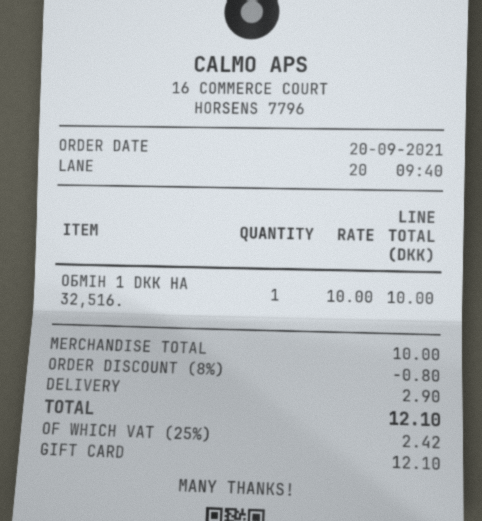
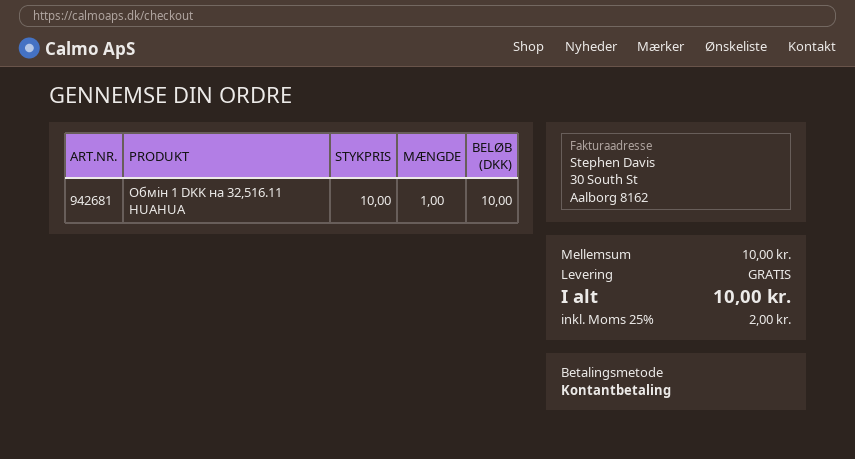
payment method: gift card -> cash
discount: 8% = 0.80 -> none
shipping: 2.90 -> 0.00
tax: 25% = 2.42 -> 25% = 2.00
total: 12.10 -> 10.00

